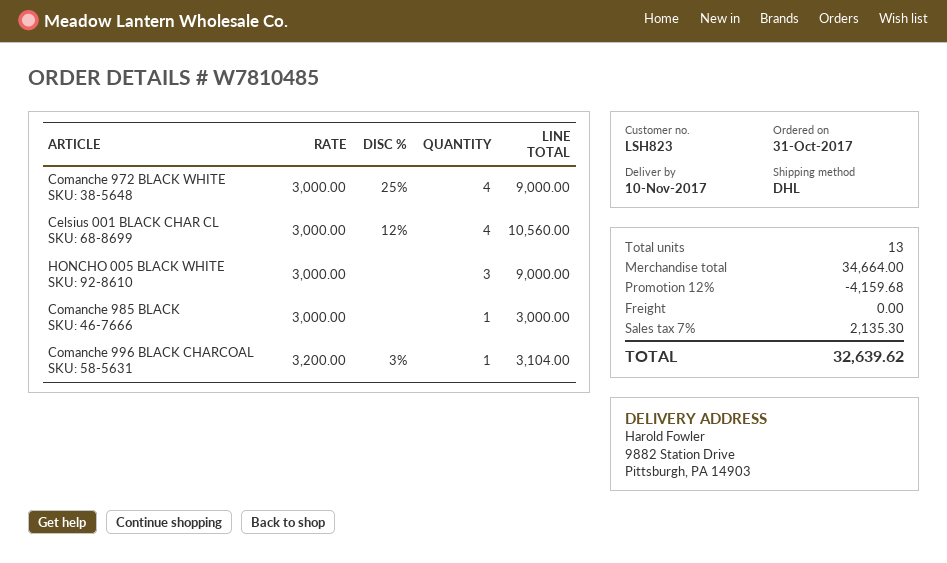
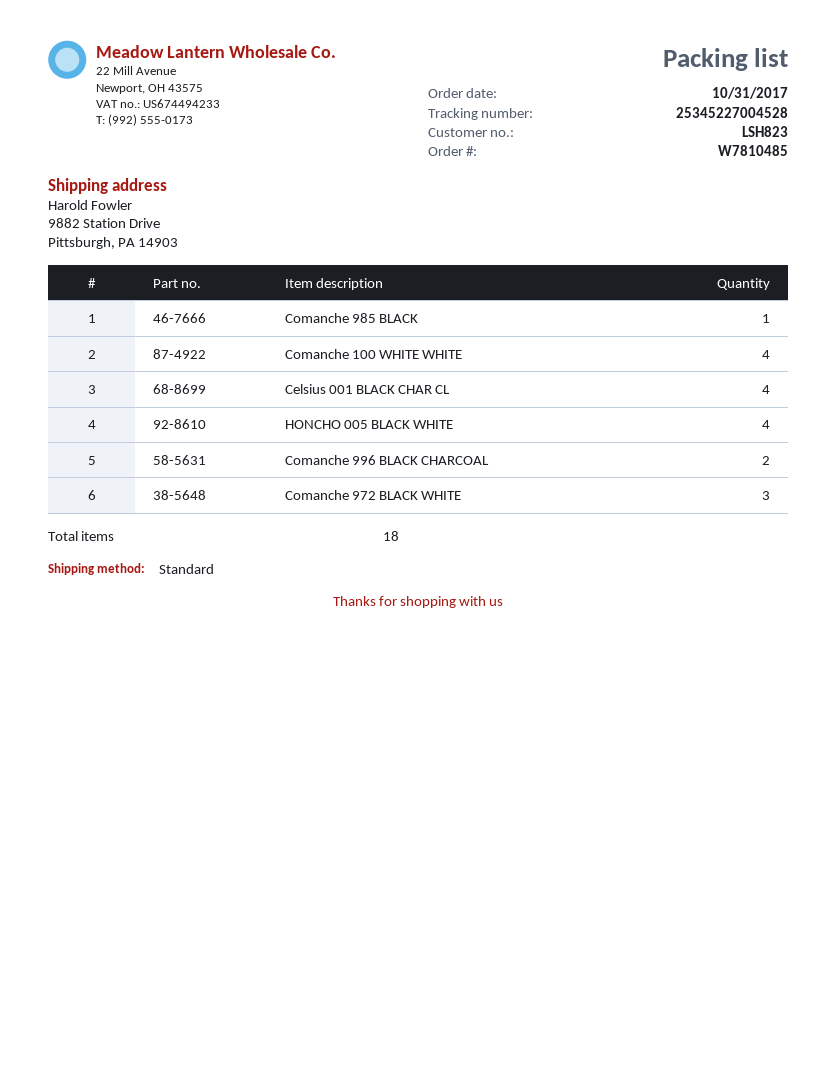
shipping method: DHL -> standard
Comanche 972 BLACK WHITE: 4 -> 3
HONCHO 005 BLACK WHITE: 3 -> 4
Comanche 996 BLACK CHARCOAL: 1 -> 2
Comanche 100 WHITE WHITE: none -> 4
total quantity: 13 -> 18

